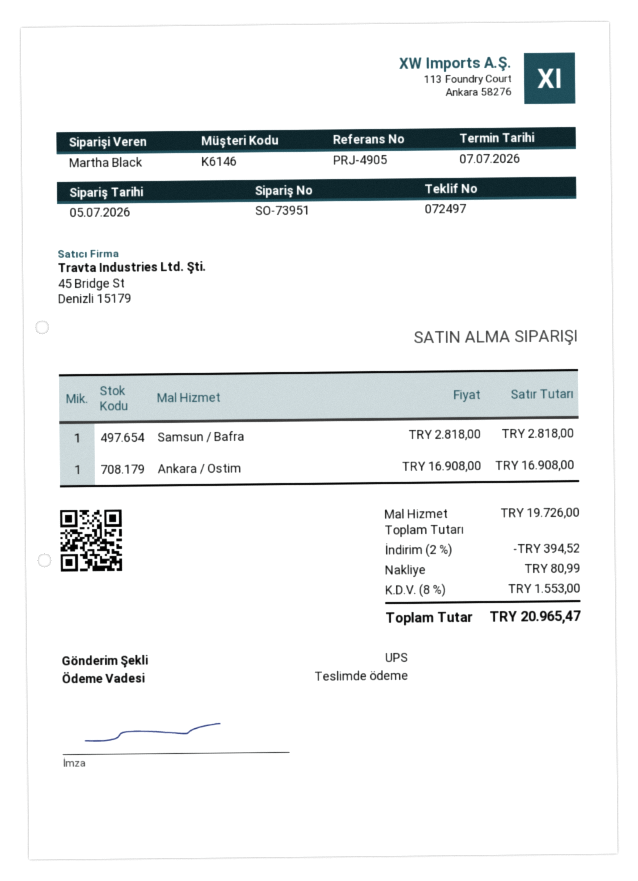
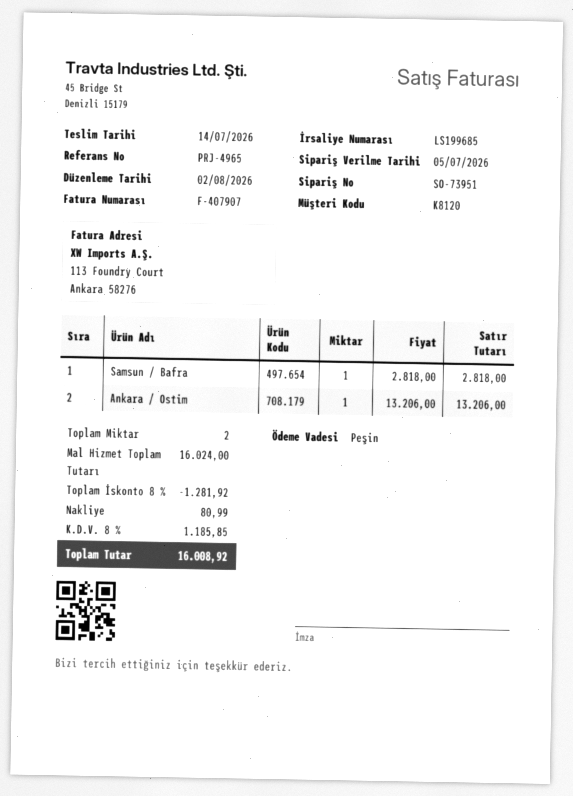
delivery date: 2026-07-07 -> 2026-07-14
customer number: K6146 -> K8120
reference: PRJ-4905 -> PRJ-4965
Ankara / Ostim: 1 x 16908.00 = 16908.00 -> 1 x 13206.00 = 13206.00
subtotal: 19726.00 -> 16024.00
discount: 2% = 394.52 -> 8% = 1281.92
tax: 8% = 1553.00 -> 8% = 1185.85
total: 20965.47 -> 16008.92

